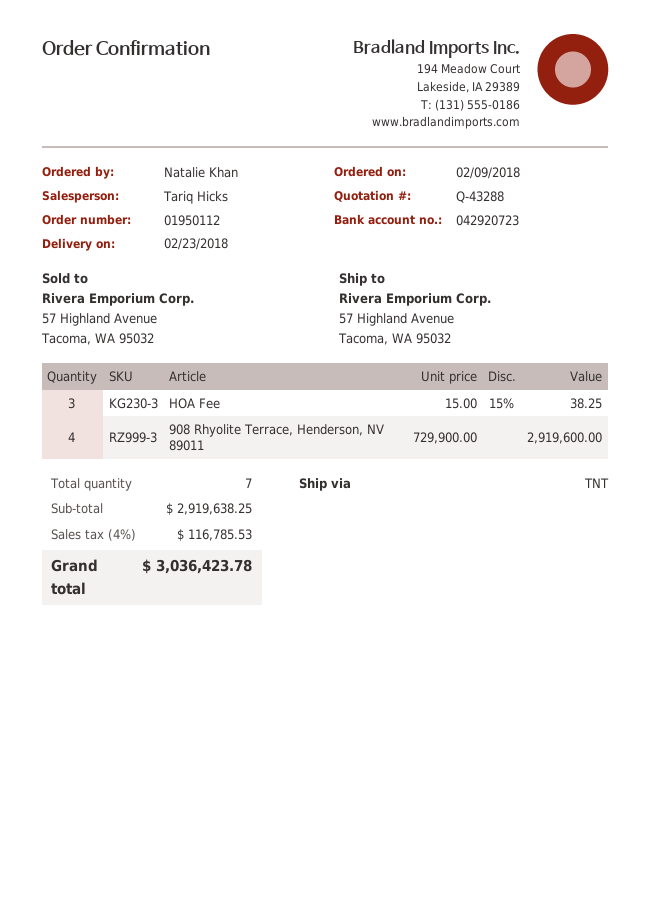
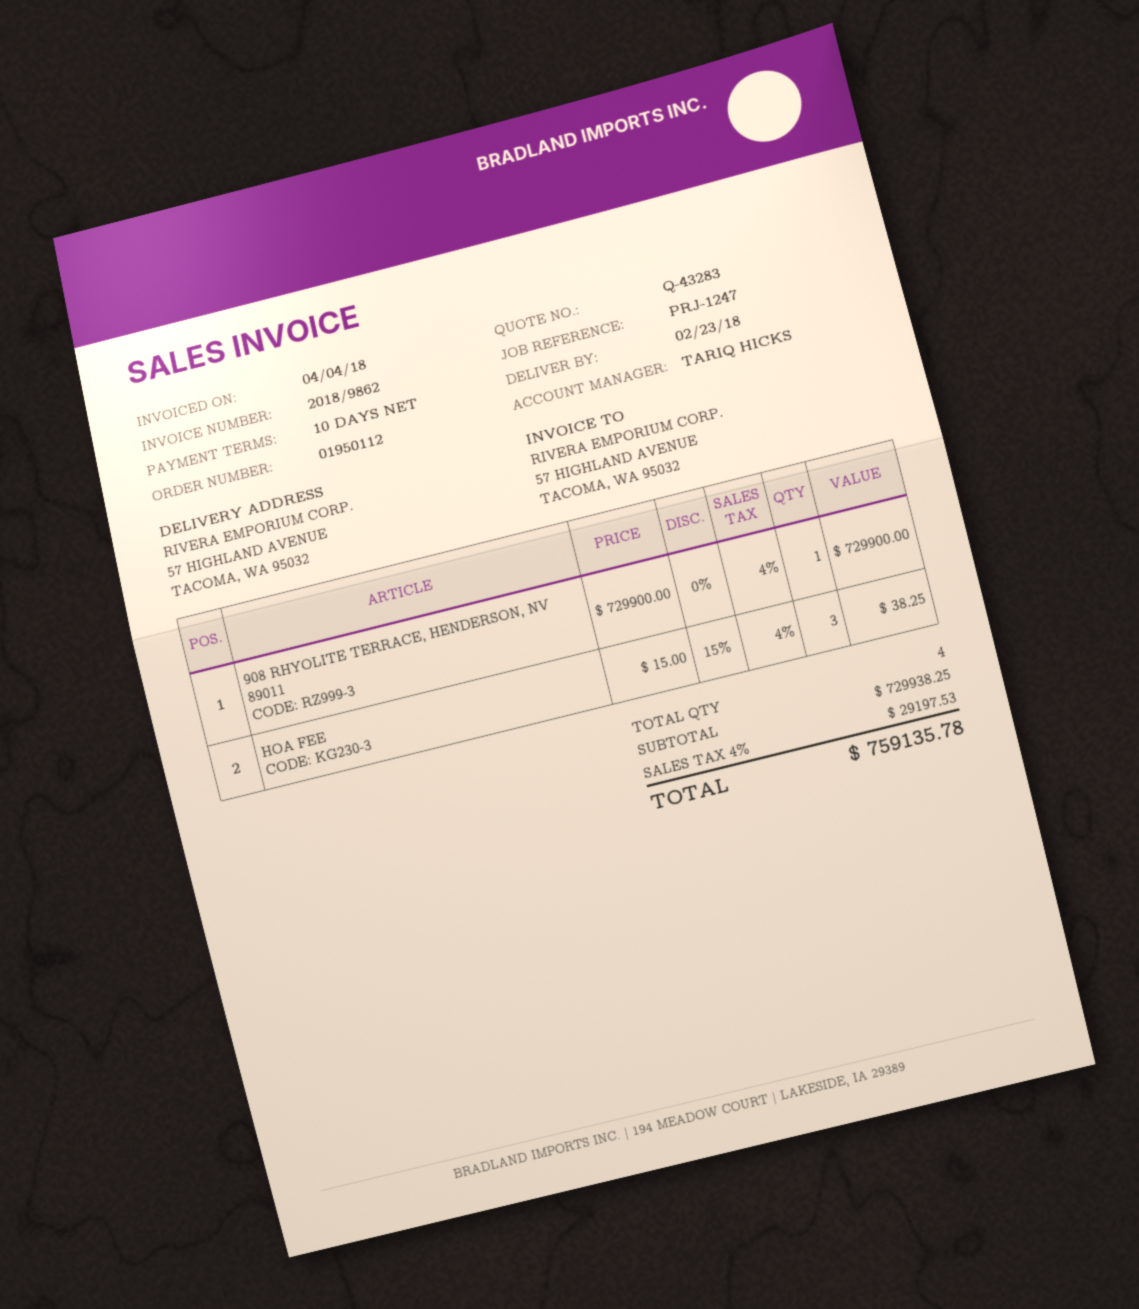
quote number: Q-43288 -> Q-43283
908 Rhyolite Terrace, Henderson, NV 89011: 4 x 729900.00 = 2919600.00 -> 1 x 729900.00 = 729900.00
total quantity: 7 -> 4
subtotal: 2919638.25 -> 729938.25
tax: 4% = 116785.53 -> 4% = 29197.53
total: 3036423.78 -> 759135.78

